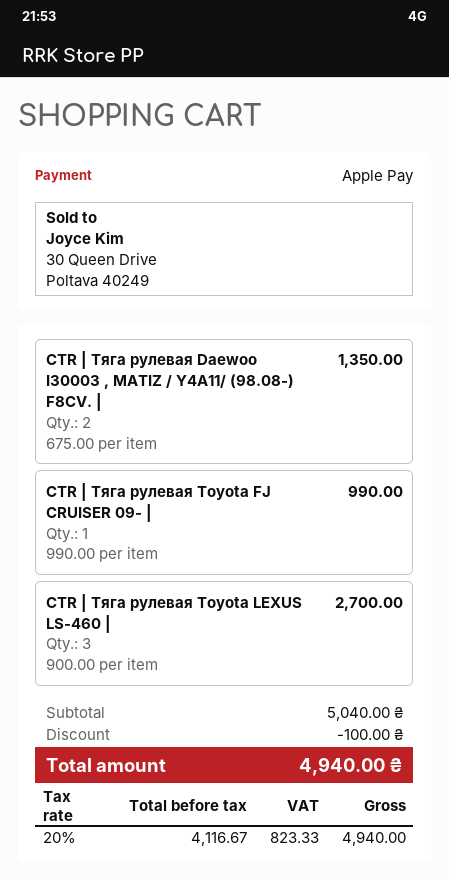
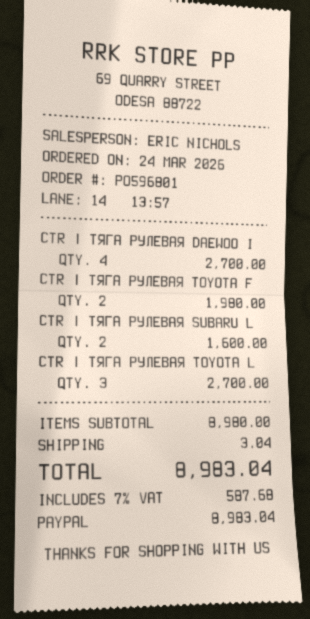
payment method: Apple Pay -> PayPal
CTR | Тяга рулевая Daewoo I30003 , MATIZ / Y4A11/ (98.08-) F8CV. |: 2 for 1350.00 -> 4 for 2700.00
CTR | Тяга рулевая Toyota FJ CRUISER 09- |: 1 for 990.00 -> 2 for 1980.00
CTR | ТЯГА РУЛЕВАЯ SUBARU L: none -> 2 for 1600.00
subtotal: 5040.00 -> 8980.00
discount: 100.00 -> none
shipping: none -> 3.04
tax: 20% = 823.33 -> 7% = 587.68
total: 4940.00 -> 8983.04

